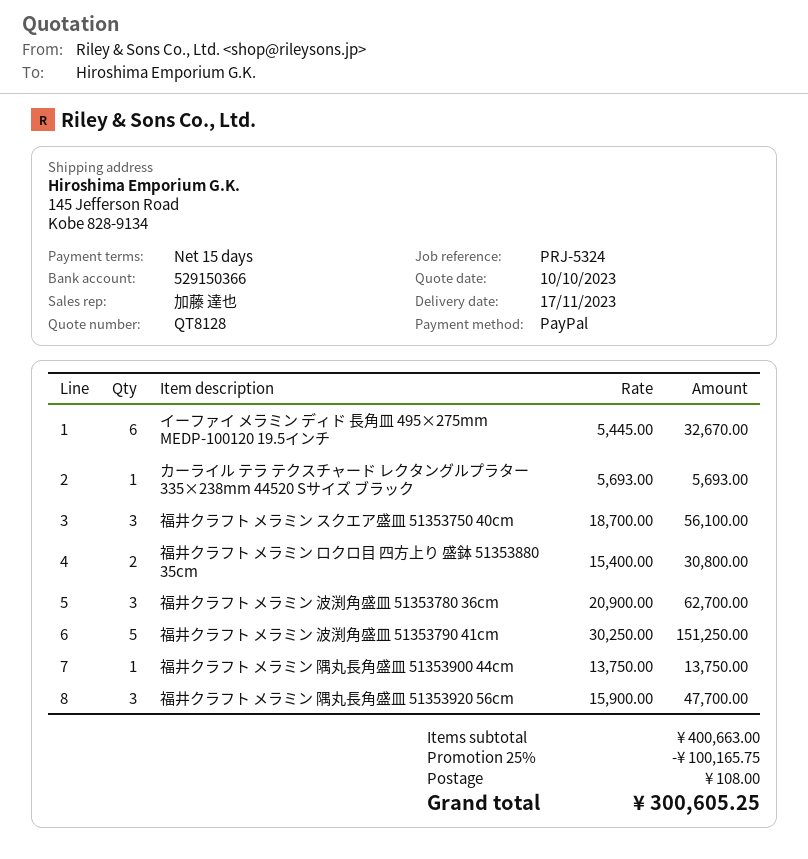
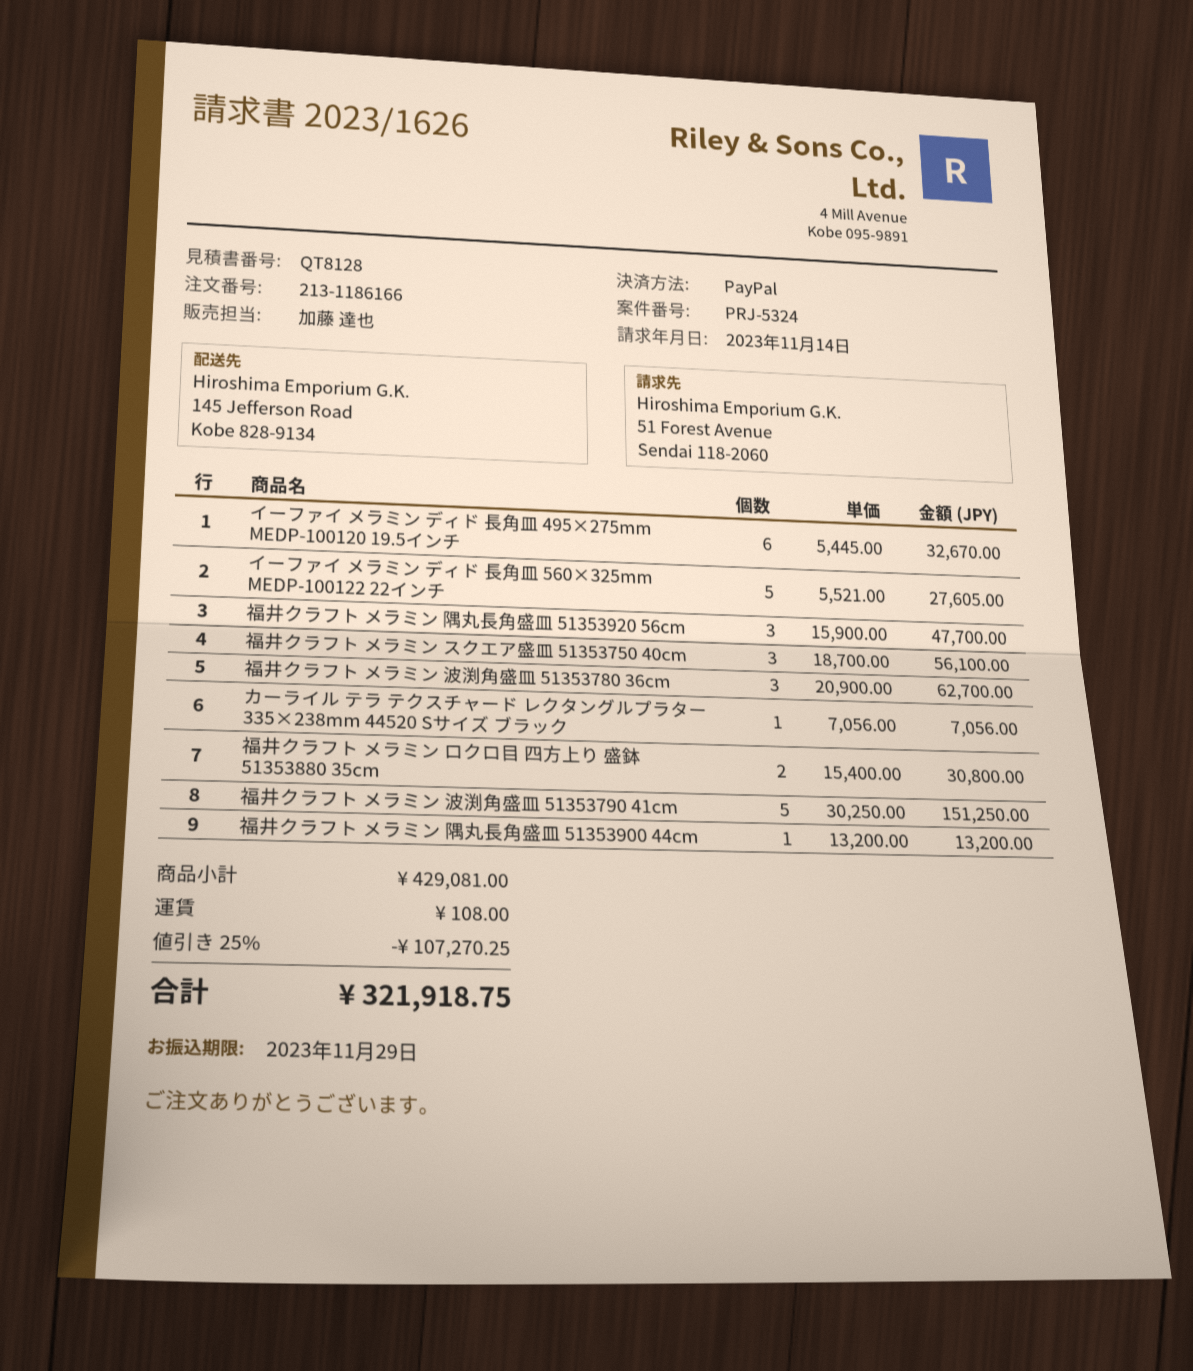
カーライル テラ テクスチャード レクタングルプラター 335×238mm 44520 Sサイズ ブラック: 1 x 5693.00 = 5693.00 -> 1 x 7056.00 = 7056.00
福井クラフト メラミン 隅丸長角盛皿 51353900 44cm: 1 x 13750.00 = 13750.00 -> 1 x 13200.00 = 13200.00
イーファイ メラミン ディド 長角皿 560×325mm MEDP-100122 22インチ: none -> 5 x 5521.00 = 27605.00
subtotal: 400663.00 -> 429081.00
discount: 25% = 100165.75 -> 25% = 107270.25
total: 300605.25 -> 321918.75

